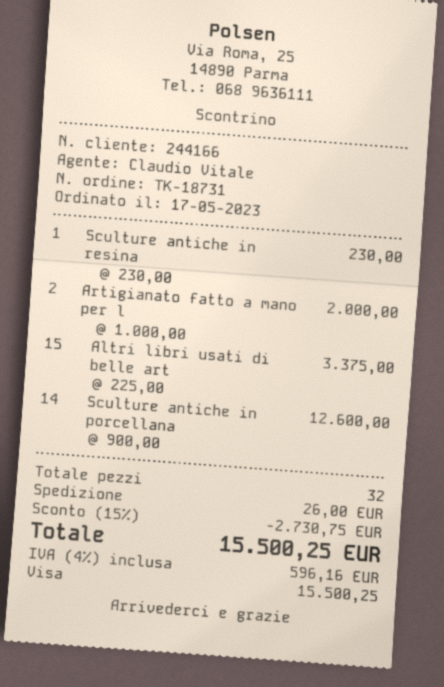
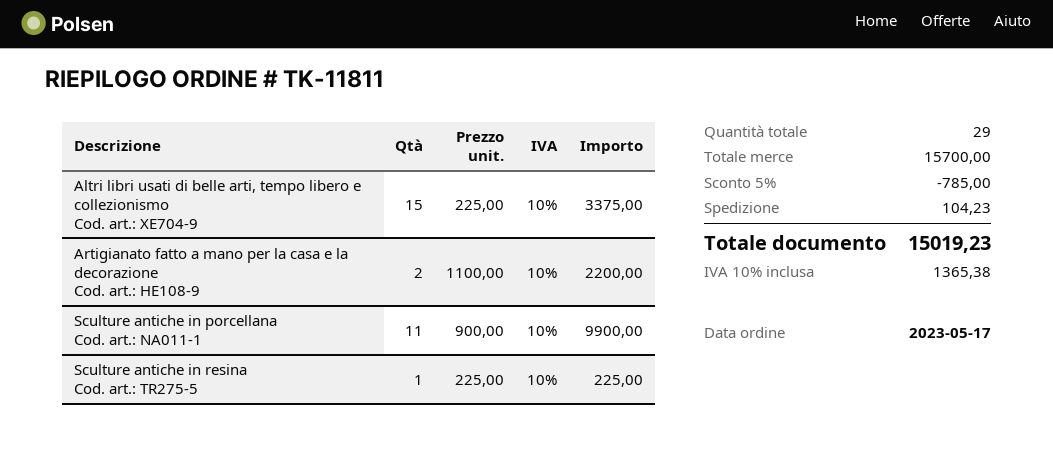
order number: TK-18731 -> TK-11811
Sculture antiche in resina: 1 x 230.00 = 230.00 -> 1 x 225.00 = 225.00
Artigianato fatto a mano per l: 2 x 1000.00 = 2000.00 -> 2 x 1100.00 = 2200.00
Sculture antiche in porcellana: 14 x 900.00 = 12600.00 -> 11 x 900.00 = 9900.00
total quantity: 32 -> 29
discount: 15% = 2730.75 -> 5% = 785.00
shipping: 26.00 -> 104.23
tax: 4% = 596.16 -> 10% = 1365.38
total: 15500.25 -> 15019.23

